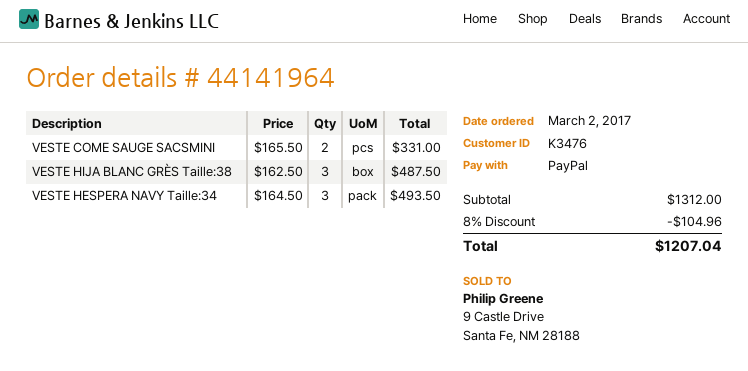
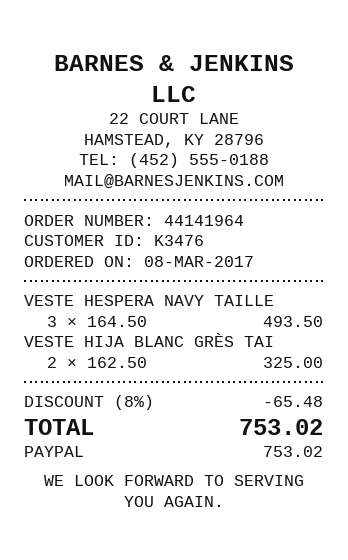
order date: 2017-03-02 -> 2017-03-08
VESTE COME SAUGE SACSMINI: 2 x 165.50 = 331.00 -> none
VESTE HIJA BLANC GRÈS Taille:38: 3 x 162.50 = 487.50 -> 2 x 162.50 = 325.00
discount: 8% = 104.96 -> 8% = 65.48
total: 1207.04 -> 753.02

